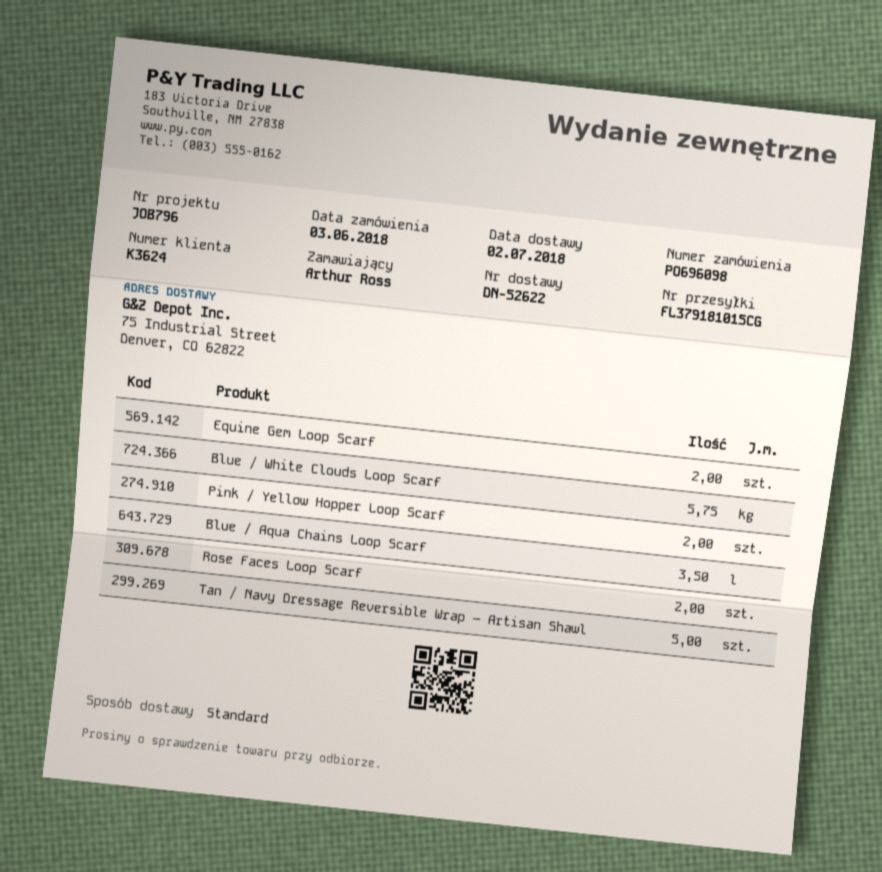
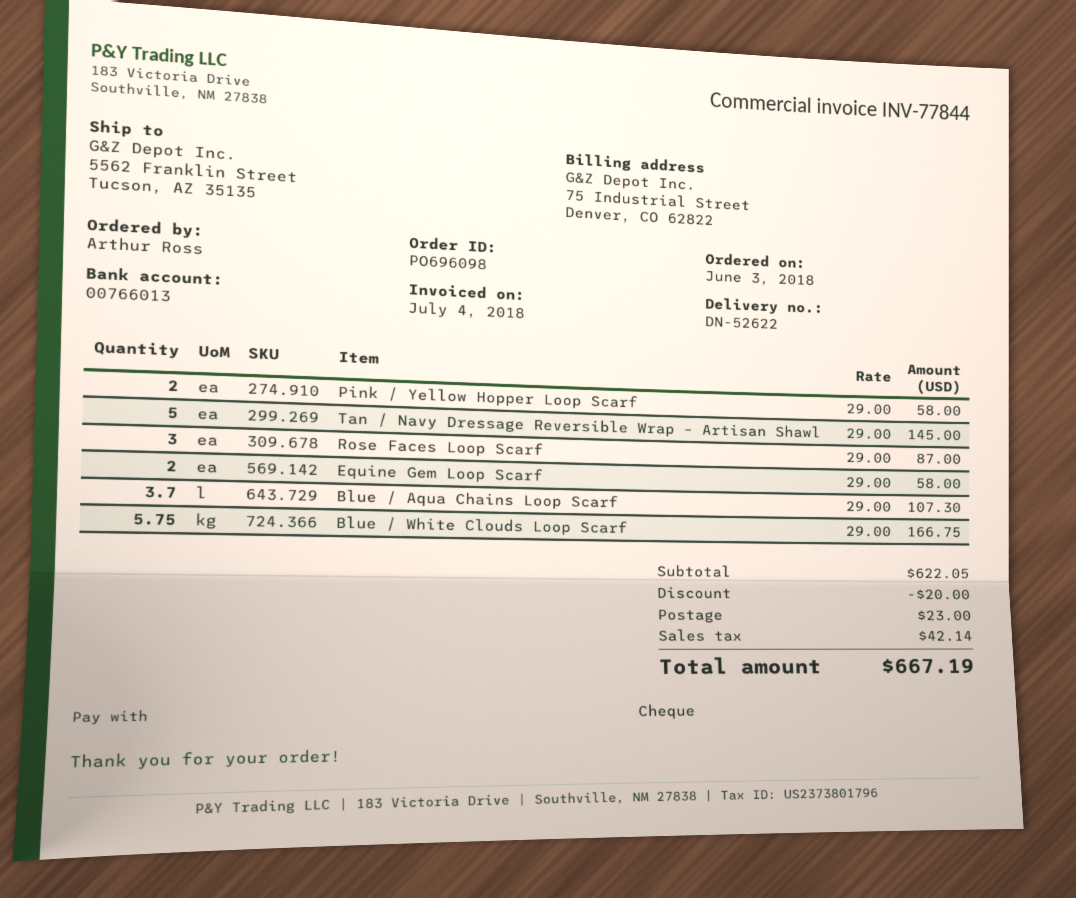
ship to: 75 Industrial Street, Denver, CO 62822 -> 5562 Franklin Street, Tucson, AZ 35135
Blue / Aqua Chains Loop Scarf: 3.5 -> 3.7
Rose Faces Loop Scarf: 2 -> 3

